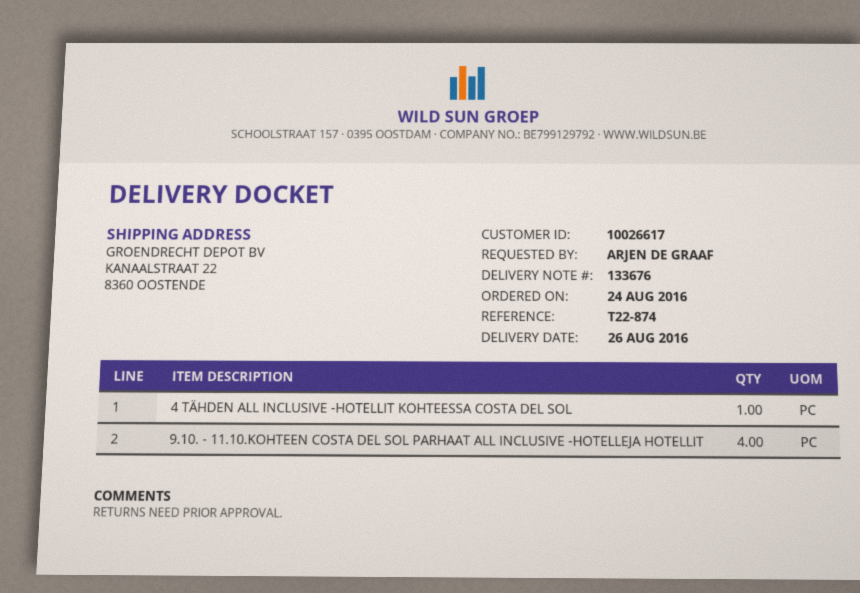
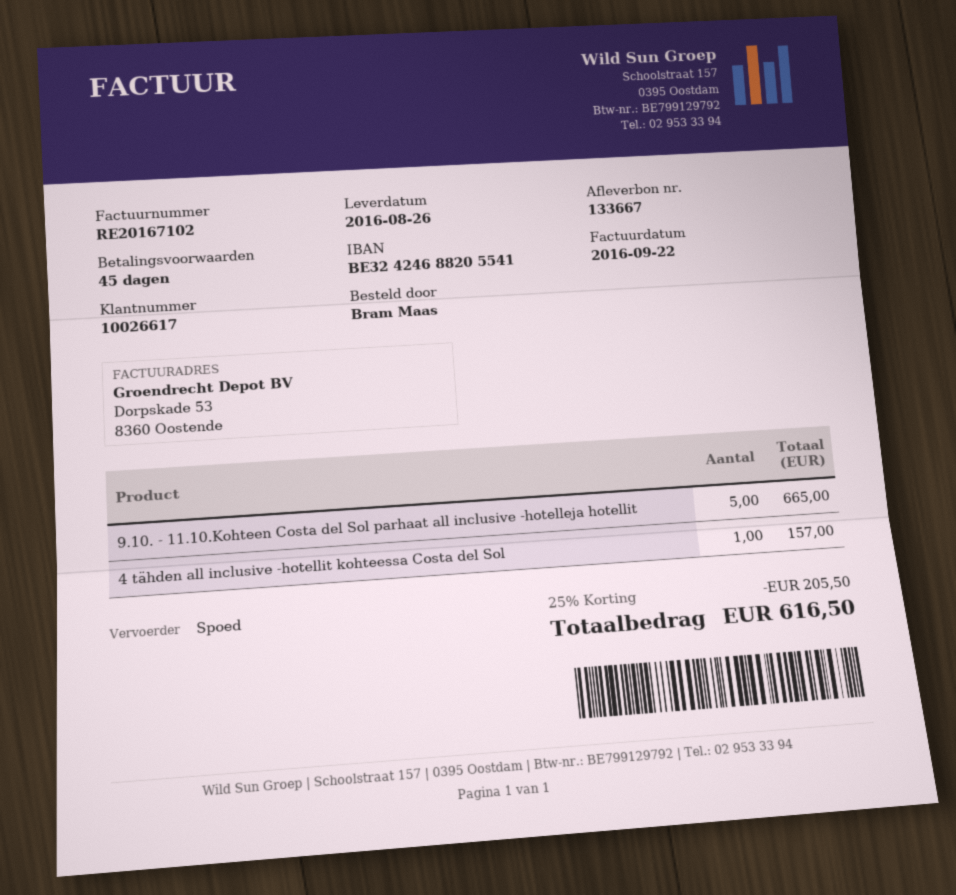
delivery note number: 133676 -> 133667
ordered by: ARJEN DE GRAAF -> Bram Maas
9.10. - 11.10.KOHTEEN COSTA DEL SOL PARHAAT ALL INCLUSIVE -HOTELLEJA HOTELLIT: 4 -> 5

